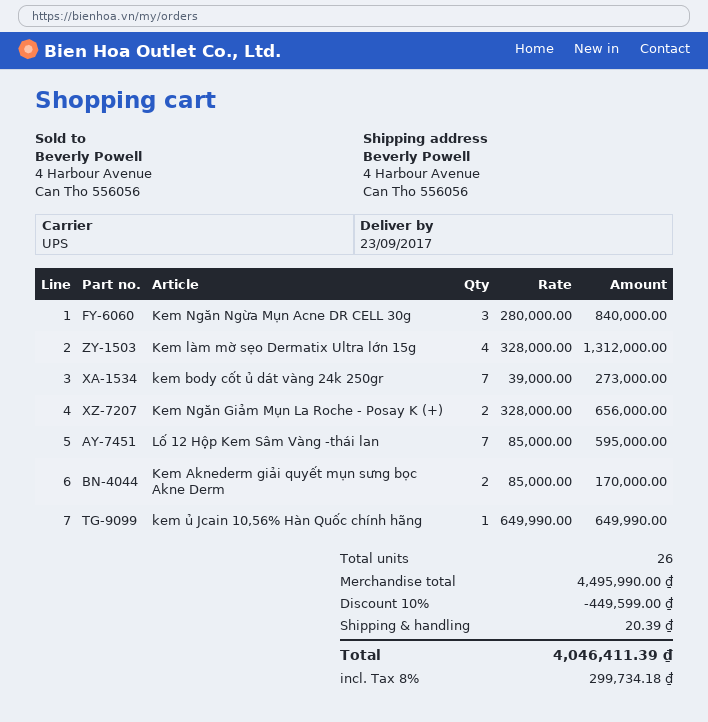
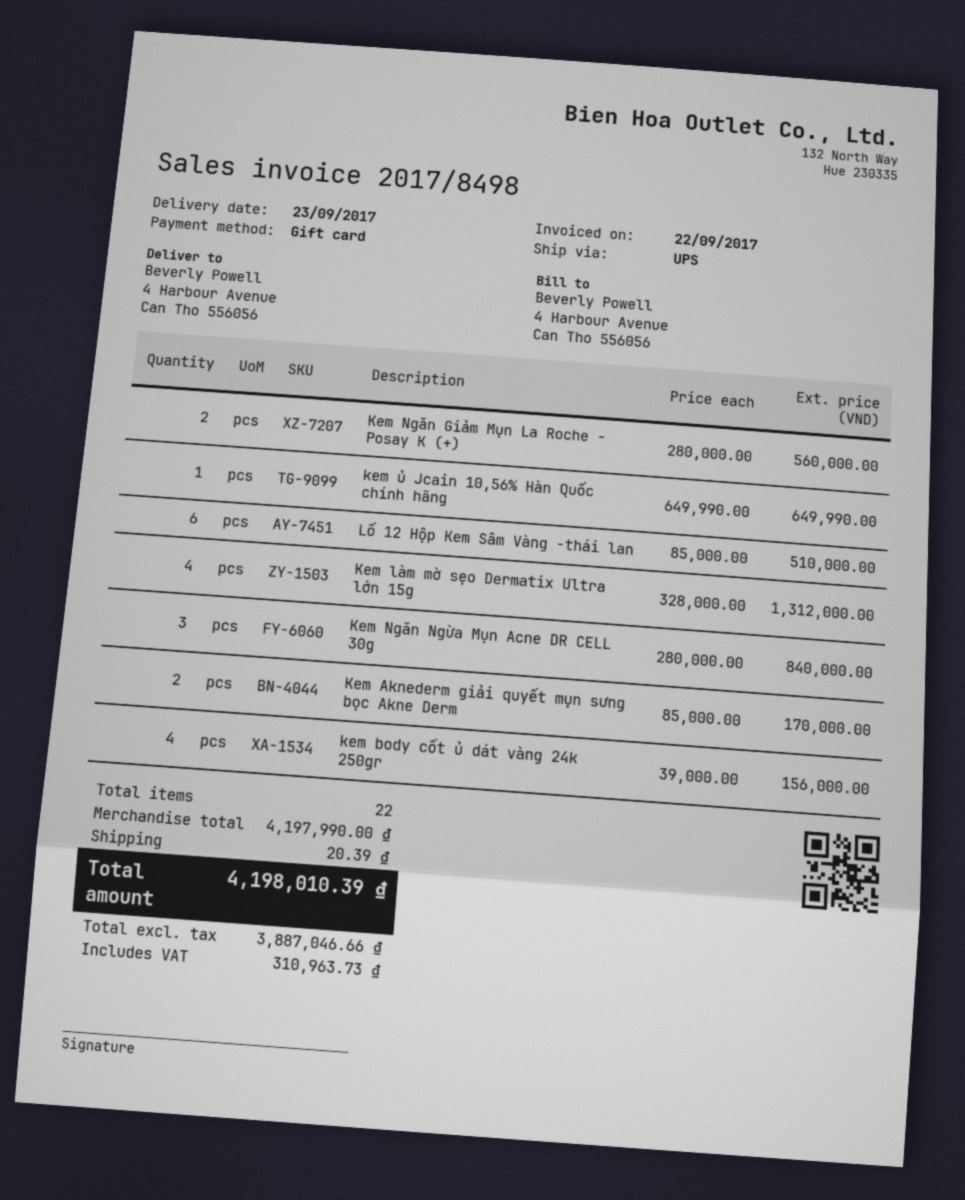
kem body cốt ủ dát vàng 24k 250gr: 7 x 39000.00 = 273000.00 -> 4 x 39000.00 = 156000.00
Kem Ngăn Giảm Mụn La Roche - Posay K (+): 2 x 328000.00 = 656000.00 -> 2 x 280000.00 = 560000.00
Lố 12 Hộp Kem Sâm Vàng -thái lan: 7 x 85000.00 = 595000.00 -> 6 x 85000.00 = 510000.00
total quantity: 26 -> 22
subtotal: 4495990.00 -> 4197990.00
discount: 10% = 449599.00 -> none
tax: 299734.18 -> 310963.73
total: 4046411.39 -> 4198010.39

